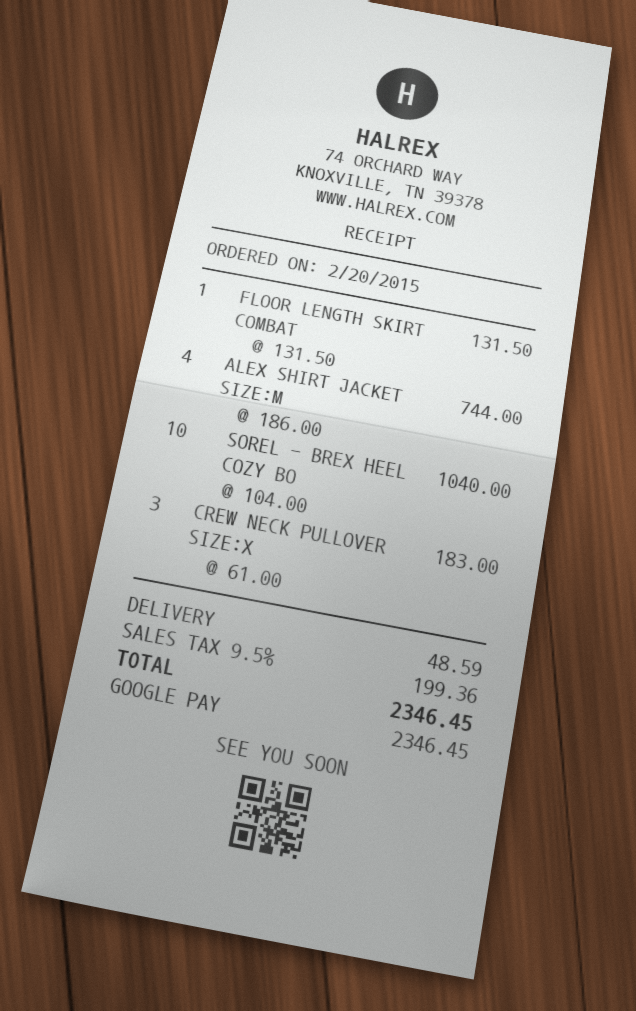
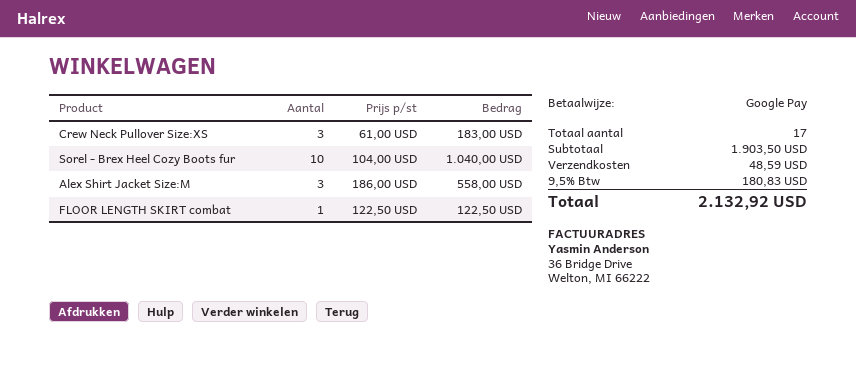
FLOOR LENGTH SKIRT COMBAT: 1 x 131.50 = 131.50 -> 1 x 122.50 = 122.50
ALEX SHIRT JACKET SIZE:M: 4 x 186.00 = 744.00 -> 3 x 186.00 = 558.00
tax: 9.5% = 199.36 -> 9.5% = 180.83
total: 2346.45 -> 2132.92

